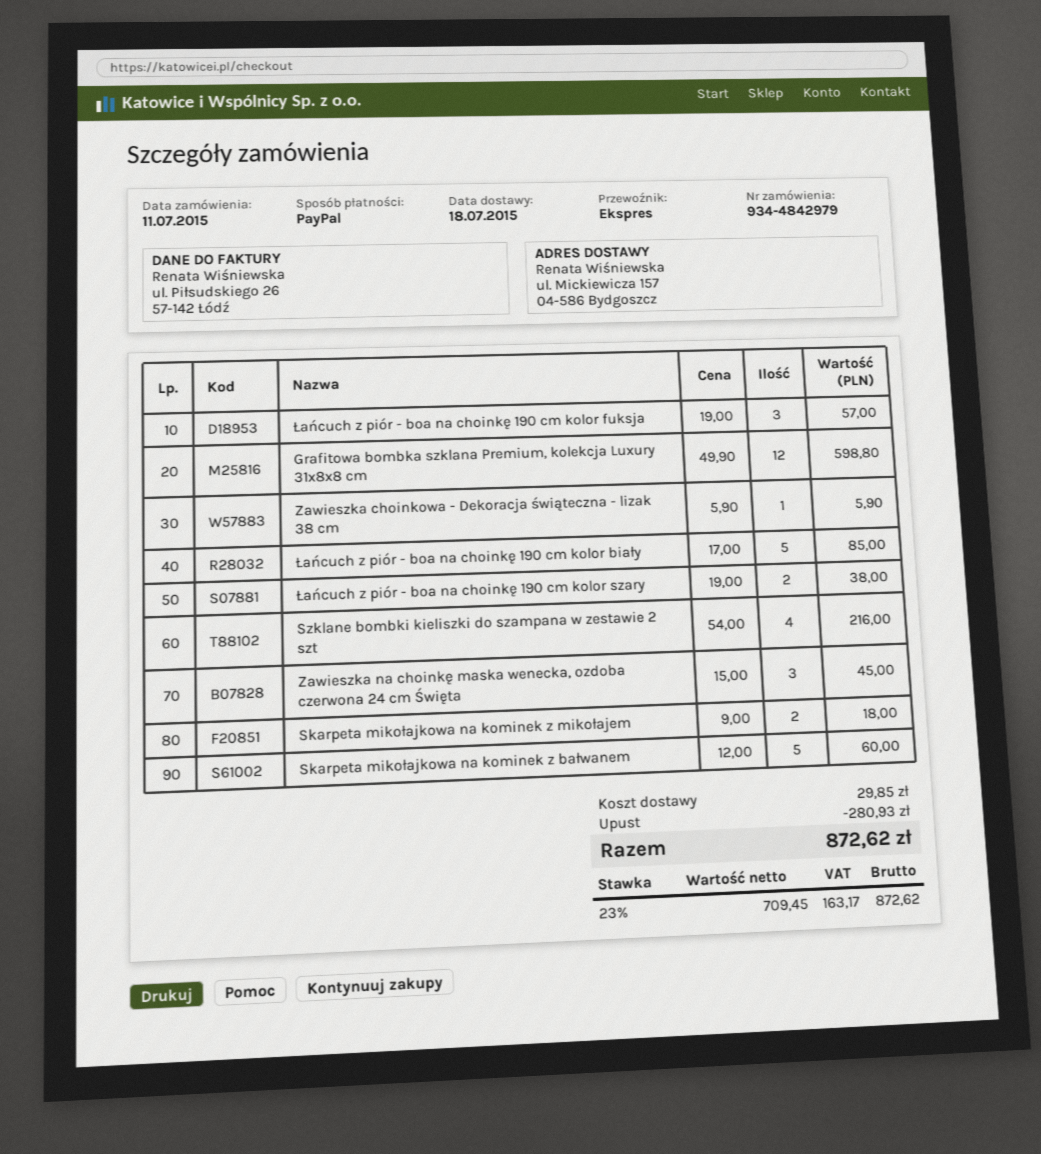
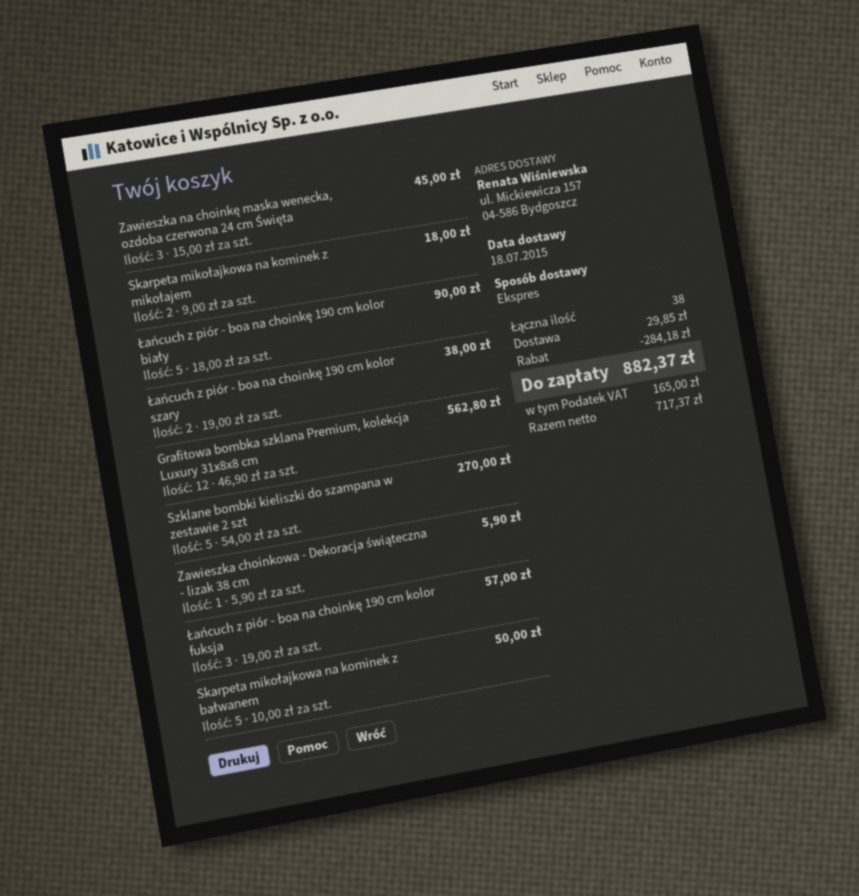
Grafitowa bombka szklana Premium, kolekcja Luxury 31x8x8 cm: 12 x 49.90 = 598.80 -> 12 x 46.90 = 562.80
Łańcuch z piór - boa na choinkę 190 cm kolor biały: 5 x 17.00 = 85.00 -> 5 x 18.00 = 90.00
Szklane bombki kieliszki do szampana w zestawie 2 szt: 4 x 54.00 = 216.00 -> 5 x 54.00 = 270.00
Skarpeta mikołajkowa na kominek z bałwanem: 5 x 12.00 = 60.00 -> 5 x 10.00 = 50.00
discount: 280.93 -> 284.18
net: 709.45 -> 717.37
tax: 163.17 -> 165.00
total: 872.62 -> 882.37

